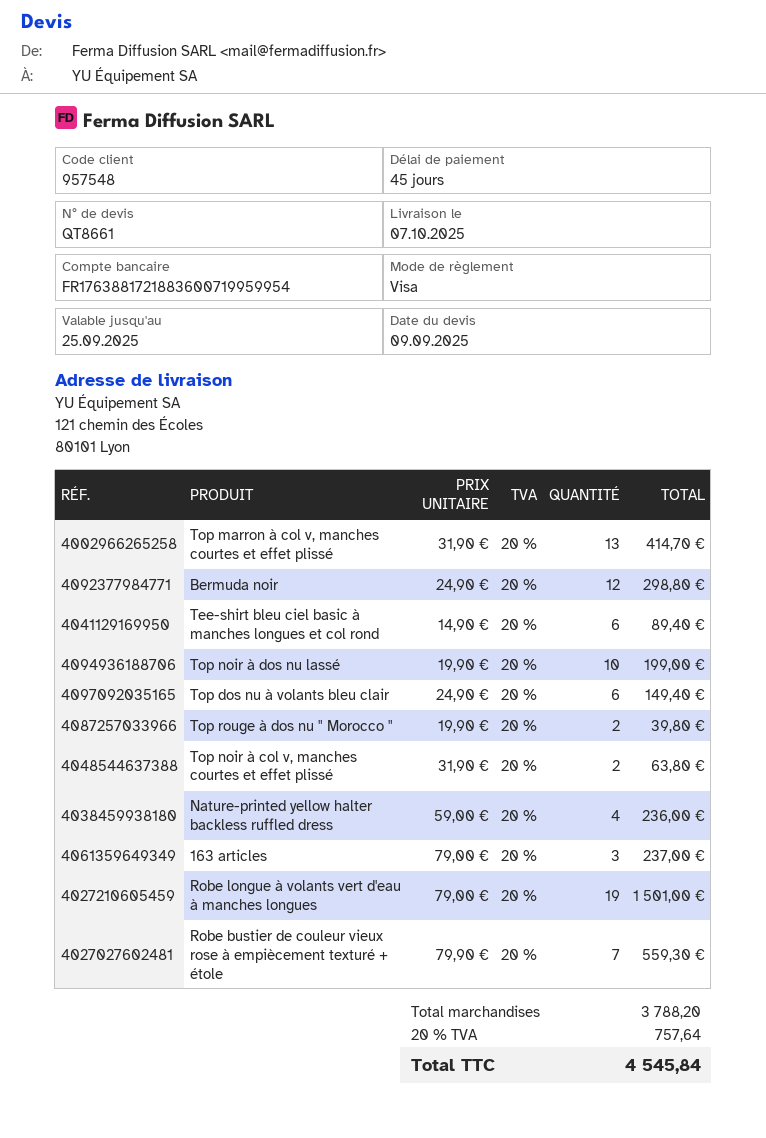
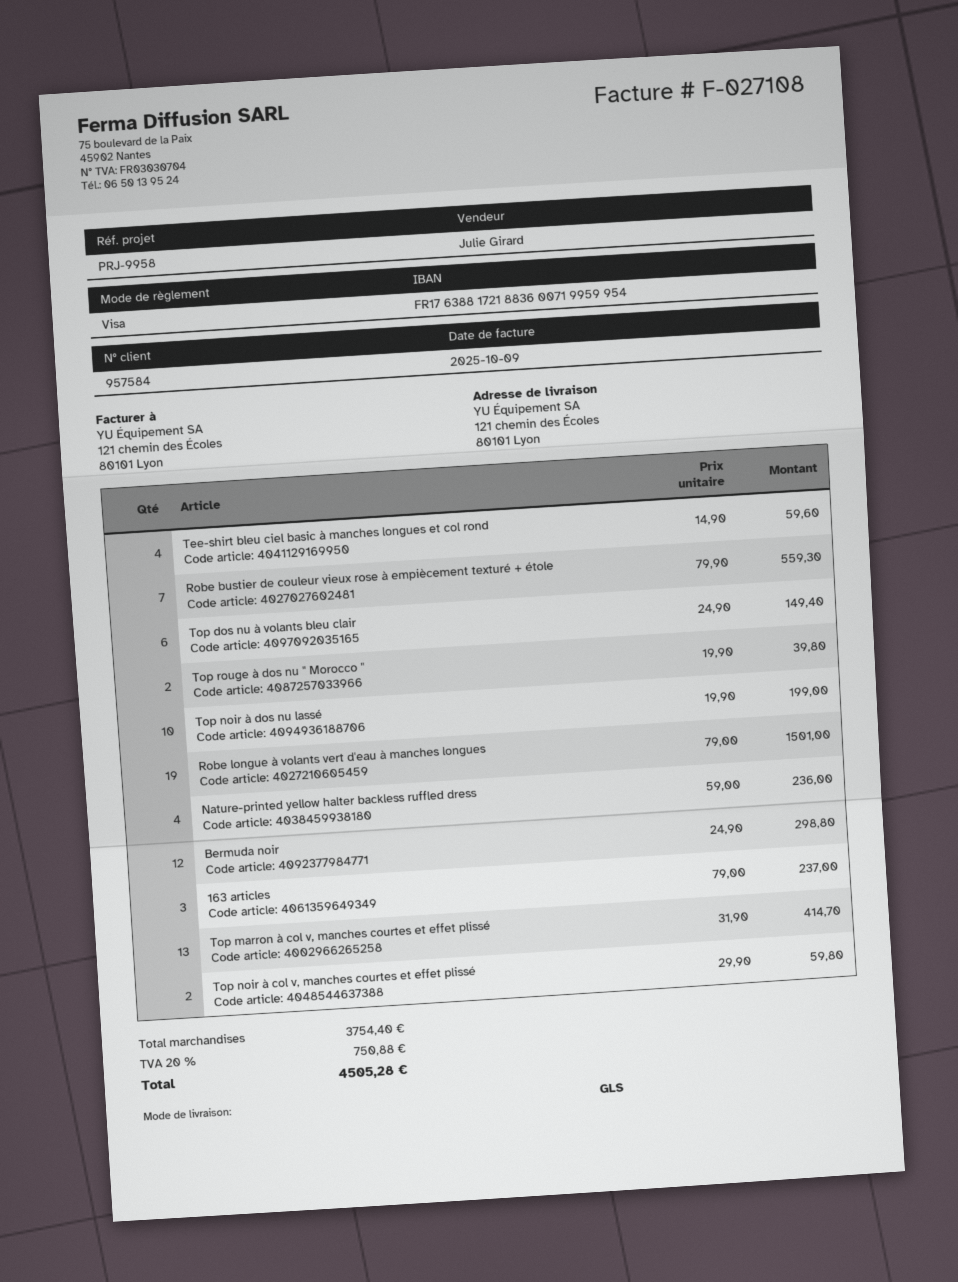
customer number: 957548 -> 957584
Tee-shirt bleu ciel basic à manches longues et col rond: 6 x 14.90 = 89.40 -> 4 x 14.90 = 59.60
Top noir à col v, manches courtes et effet plissé: 2 x 31.90 = 63.80 -> 2 x 29.90 = 59.80
subtotal: 3788.20 -> 3754.40
tax: 20% = 757.64 -> 20% = 750.88
total: 4545.84 -> 4505.28

